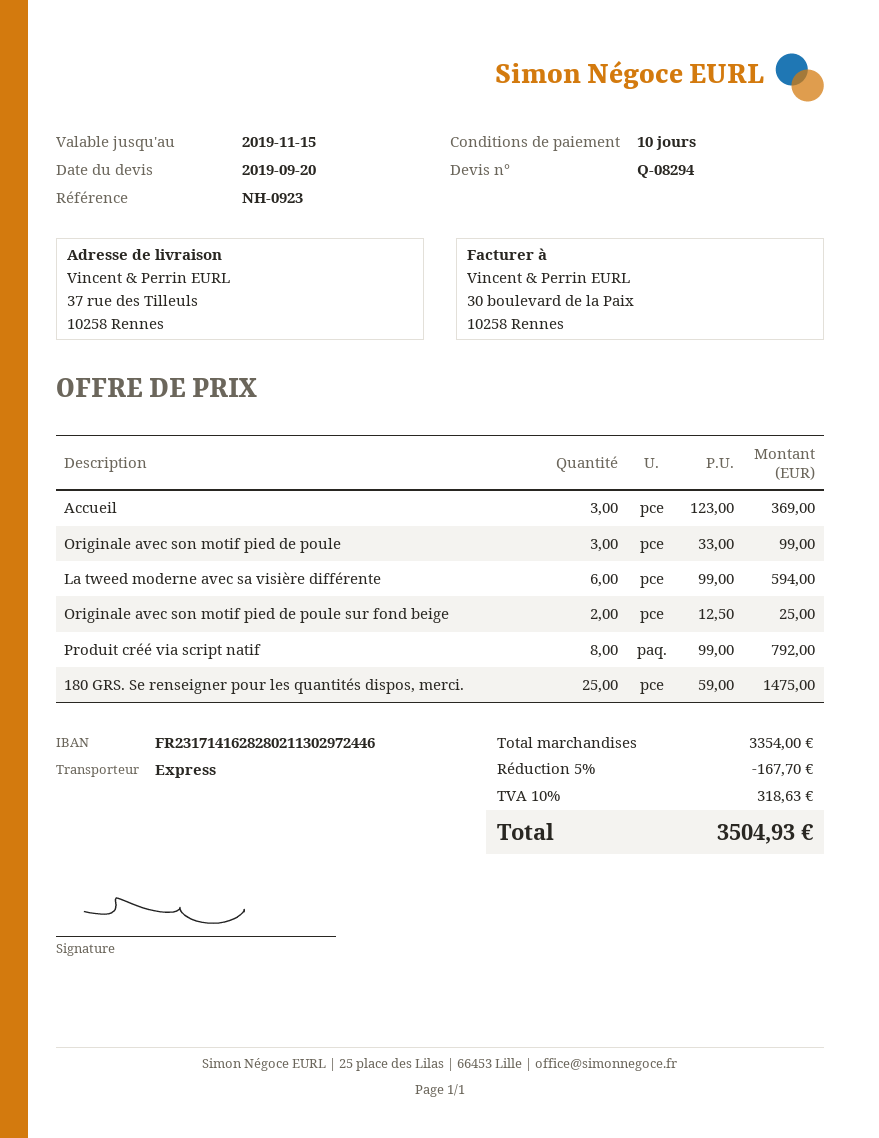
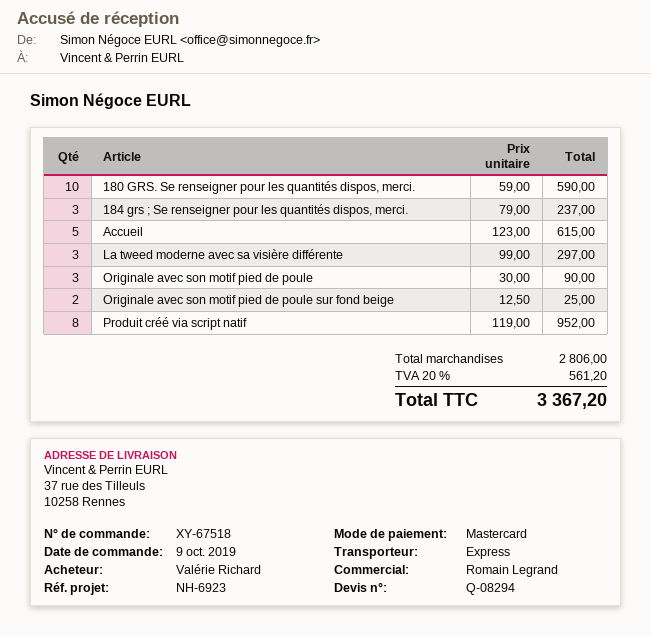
reference: NH-0923 -> NH-6923
Accueil: 3 x 123.00 = 369.00 -> 5 x 123.00 = 615.00
Originale avec son motif pied de poule: 3 x 33.00 = 99.00 -> 3 x 30.00 = 90.00
La tweed moderne avec sa visière différente: 6 x 99.00 = 594.00 -> 3 x 99.00 = 297.00
Produit créé via script natif: 8 x 99.00 = 792.00 -> 8 x 119.00 = 952.00
180 GRS. Se renseigner pour les quantités dispos, merci.: 25 x 59.00 = 1475.00 -> 10 x 59.00 = 590.00
184 grs ; Se renseigner pour les quantités dispos, merci.: none -> 3 x 79.00 = 237.00
subtotal: 3354.00 -> 2806.00
discount: 5% = 167.70 -> none
tax: 10% = 318.63 -> 20% = 561.20
total: 3504.93 -> 3367.20

